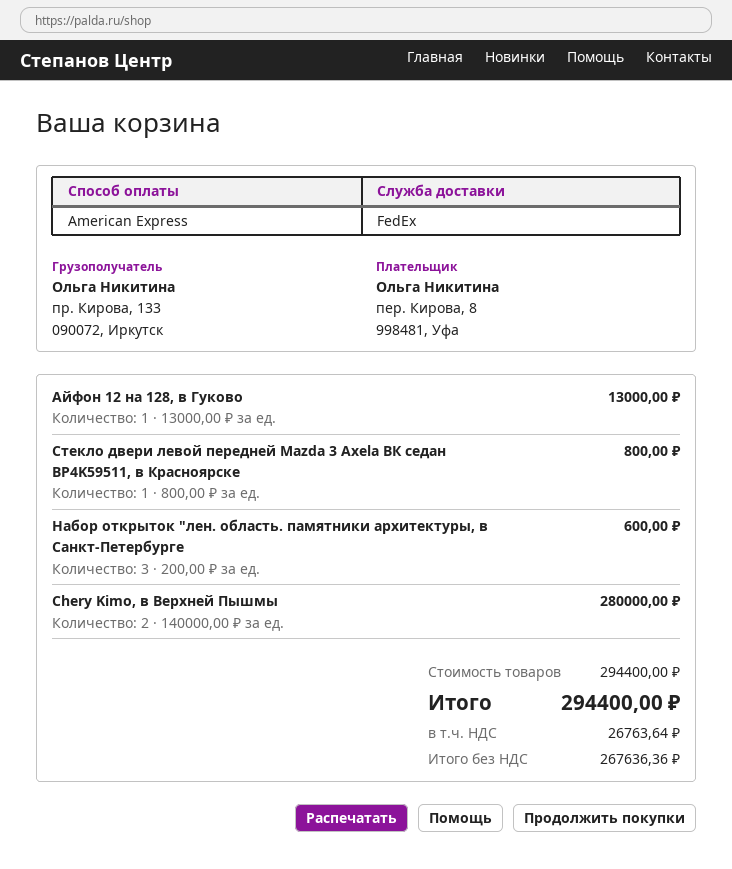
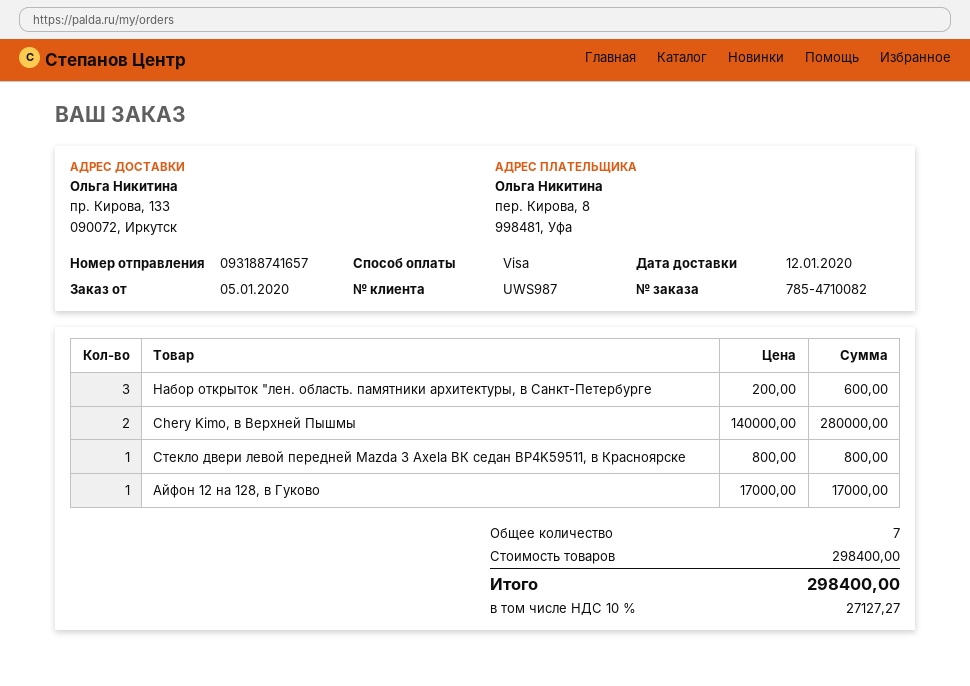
payment method: American Express -> Visa
Айфон 12 на 128, в Гуково: 1 x 13000.00 = 13000.00 -> 1 x 17000.00 = 17000.00
subtotal: 294400.00 -> 298400.00
tax: 26763.64 -> 27127.27
total: 294400.00 -> 298400.00

